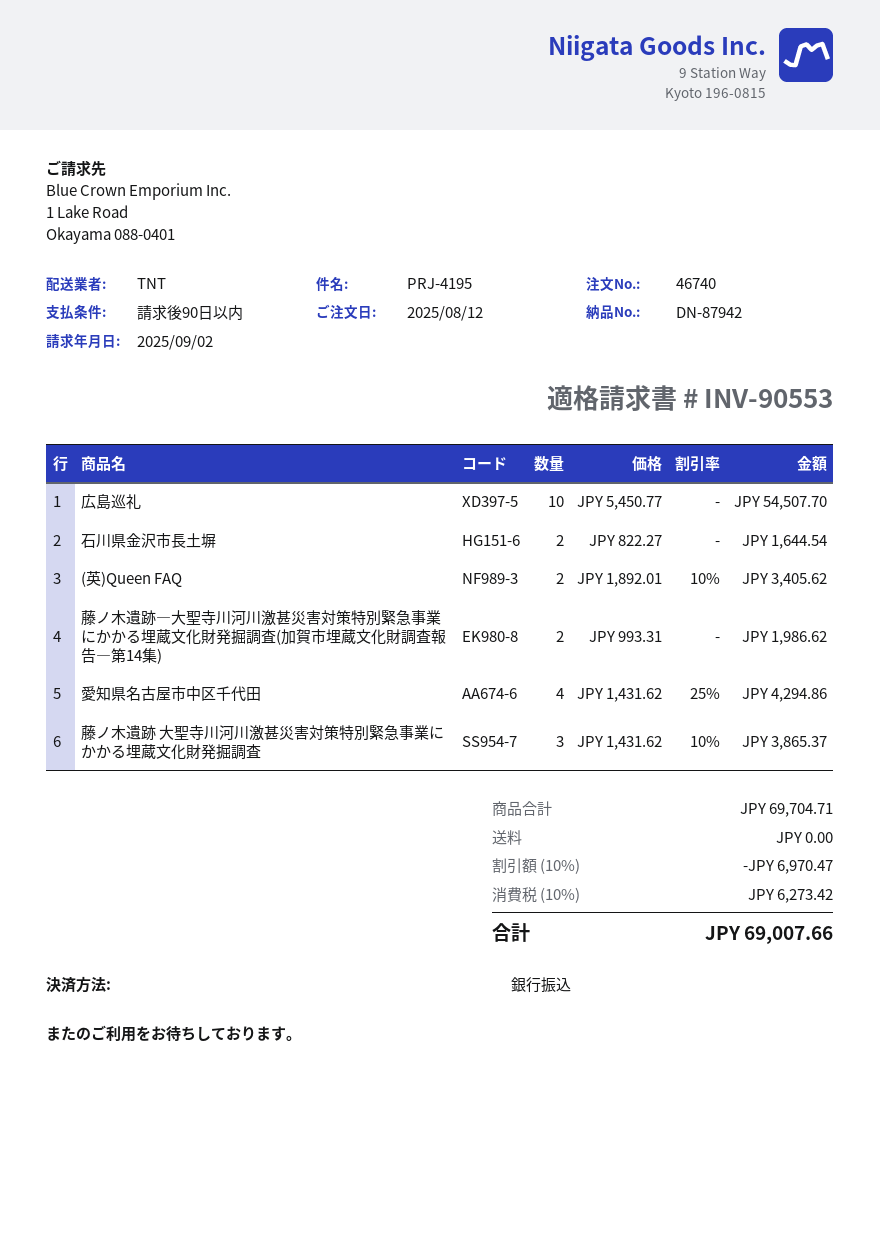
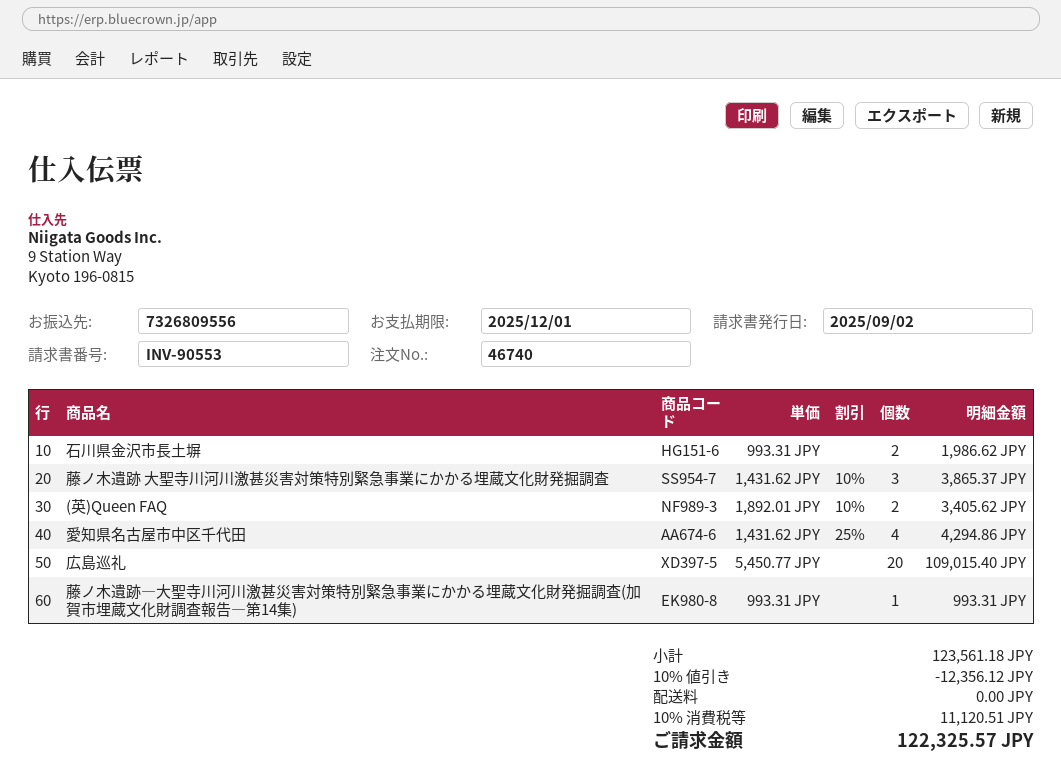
広島巡礼: 10 x 5450.77 = 54507.70 -> 20 x 5450.77 = 109015.40
石川県金沢市長土塀: 2 x 822.27 = 1644.54 -> 2 x 993.31 = 1986.62
藤ノ木遺跡―大聖寺川河川激甚災害対策特別緊急事業にかかる埋蔵文化財発掘調査(加賀市埋蔵文化財調査報告―第14集): 2 x 993.31 = 1986.62 -> 1 x 993.31 = 993.31
subtotal: 69704.71 -> 123561.18
discount: 10% = 6970.47 -> 10% = 12356.12
tax: 10% = 6273.42 -> 10% = 11120.51
total: 69007.66 -> 122325.57

